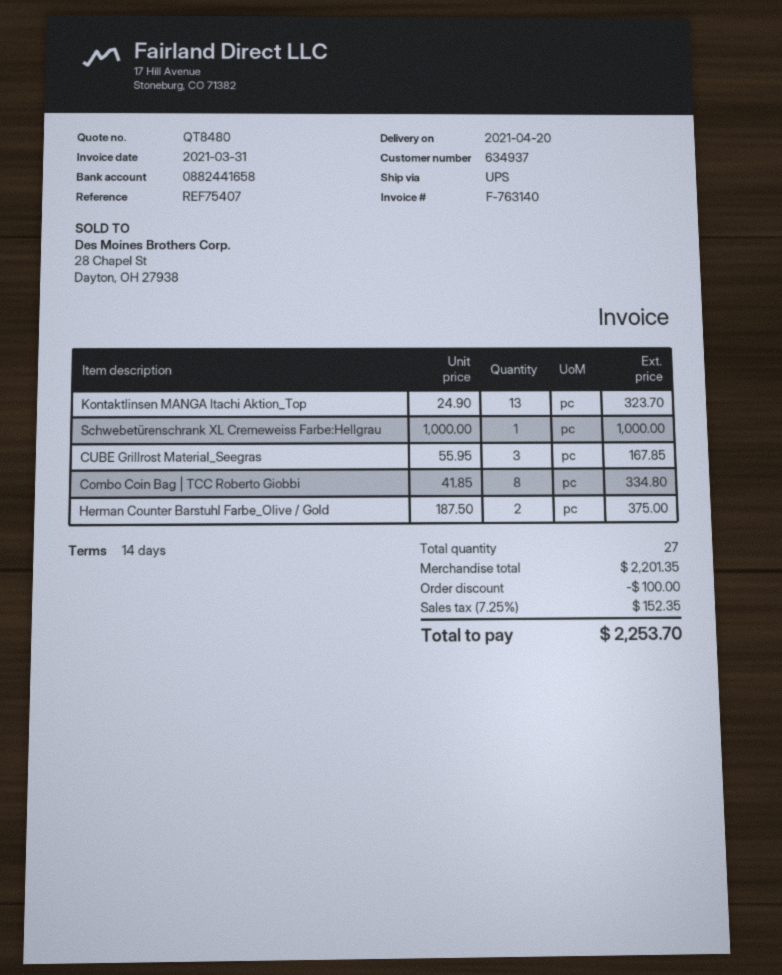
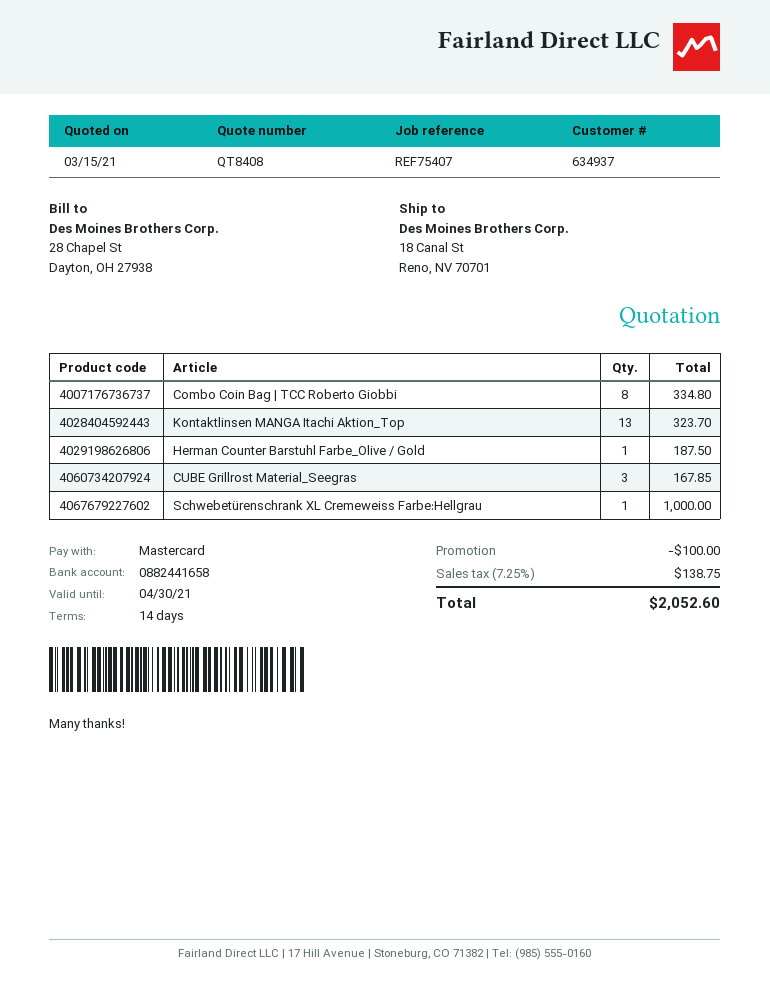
quote number: QT8480 -> QT8408
Herman Counter Barstuhl Farbe_Olive / Gold: 2 for 375.00 -> 1 for 187.50
tax: 7.25% = 152.35 -> 7.25% = 138.75
total: 2253.70 -> 2052.60

